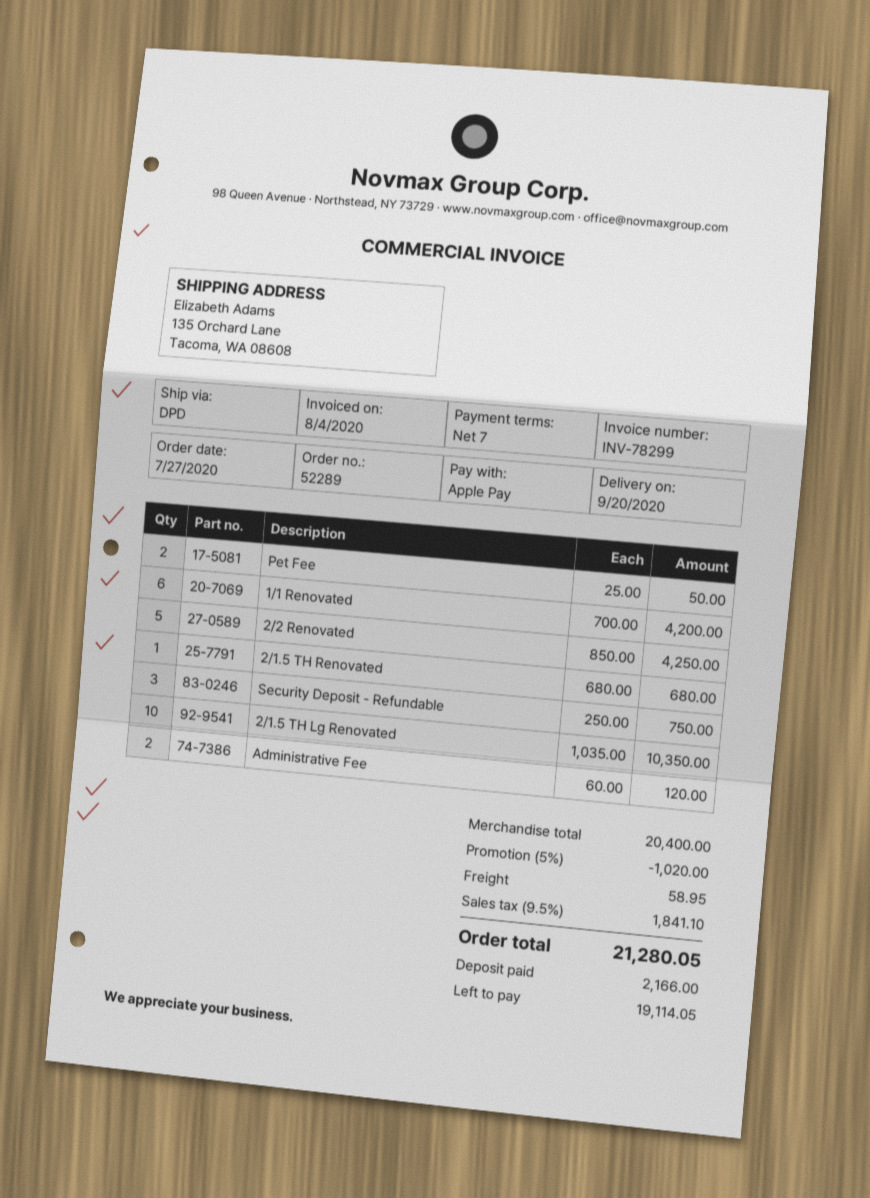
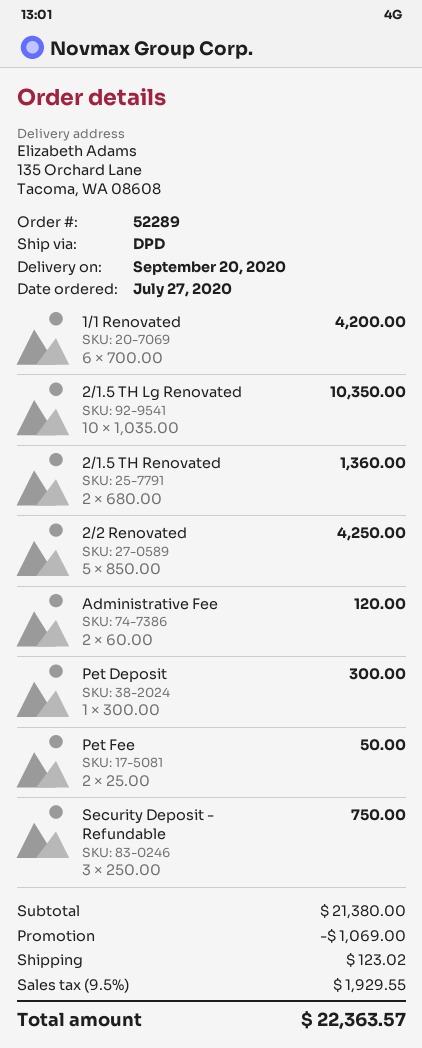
2/1.5 TH Renovated: 1 x 680.00 = 680.00 -> 2 x 680.00 = 1360.00
Pet Deposit: none -> 1 x 300.00 = 300.00
subtotal: 20400.00 -> 21380.00
discount: 1020.00 -> 1069.00
shipping: 58.95 -> 123.02
tax: 9.5% = 1841.10 -> 9.5% = 1929.55
total: 21280.05 -> 22363.57

